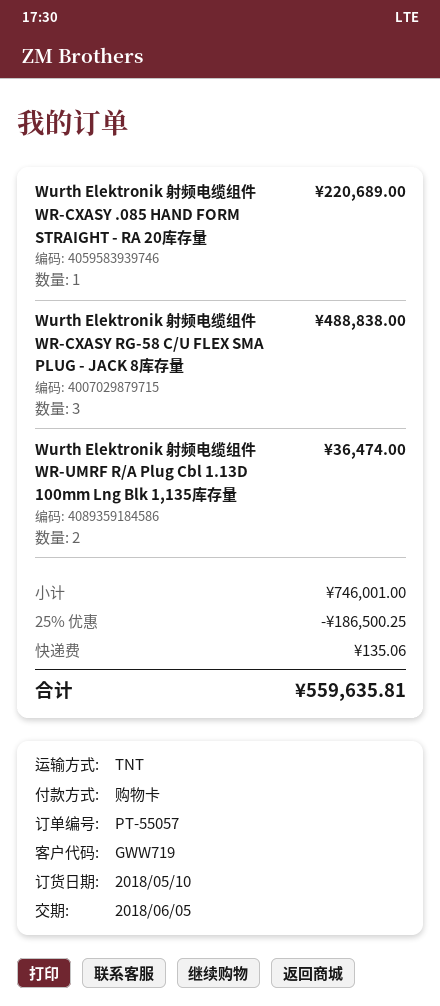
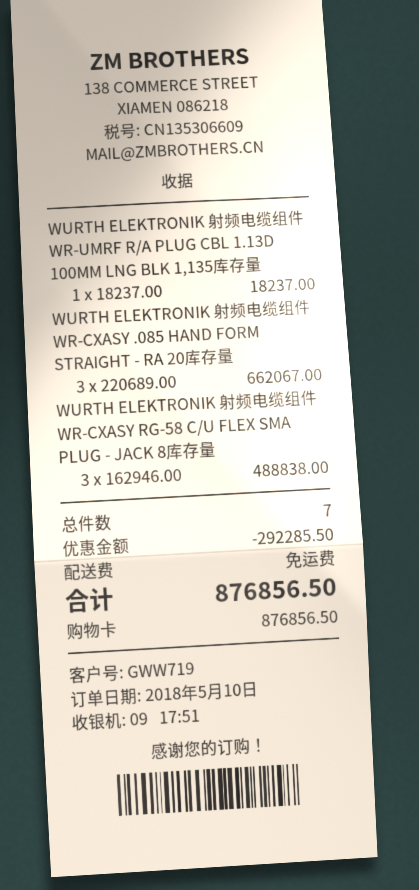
Wurth Elektronik 射频电缆组件 WR-CXASY .085 HAND FORM STRAIGHT - RA 20库存量: 1 for 220689.00 -> 3 for 662067.00
Wurth Elektronik 射频电缆组件 WR-UMRF R/A Plug Cbl 1.13D 100mm Lng Blk 1,135库存量: 2 for 36474.00 -> 1 for 18237.00
discount: 186500.25 -> 292285.50
shipping: 135.06 -> 0.00
total: 559635.81 -> 876856.50

